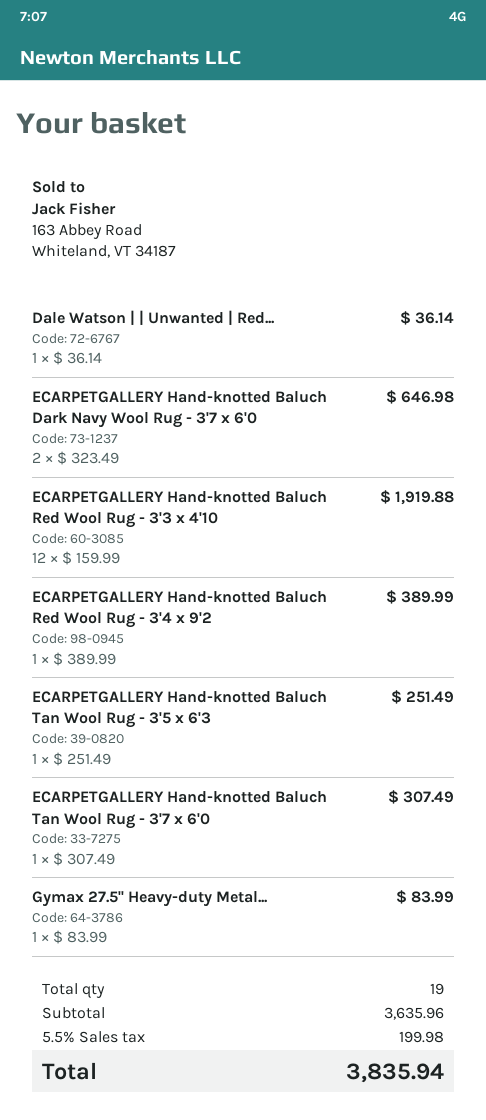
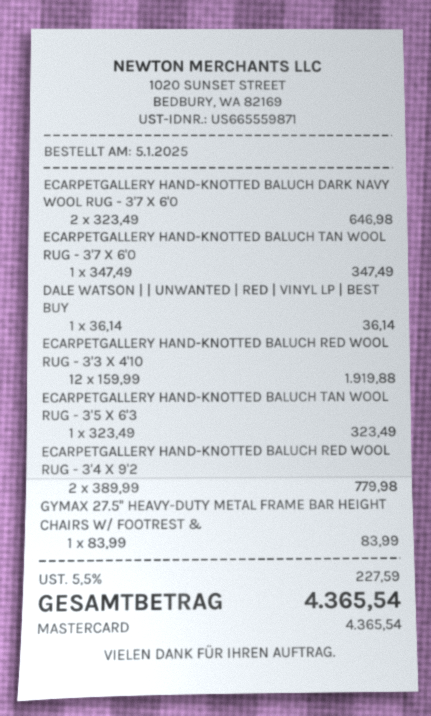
ECARPETGALLERY Hand-knotted Baluch Red Wool Rug - 3'4 x 9'2: 1 x 389.99 = 389.99 -> 2 x 389.99 = 779.98
ECARPETGALLERY Hand-knotted Baluch Tan Wool Rug - 3'5 x 6'3: 1 x 251.49 = 251.49 -> 1 x 323.49 = 323.49
ECARPETGALLERY Hand-knotted Baluch Tan Wool Rug - 3'7 x 6'0: 1 x 307.49 = 307.49 -> 1 x 347.49 = 347.49
tax: 5.5% = 199.98 -> 5.5% = 227.59
total: 3835.94 -> 4365.54

